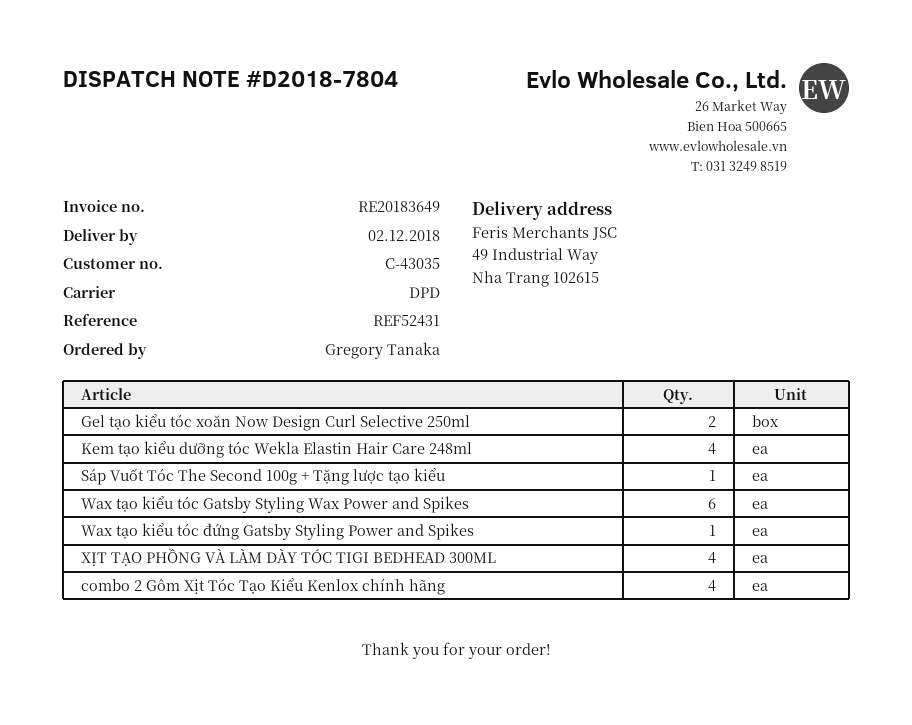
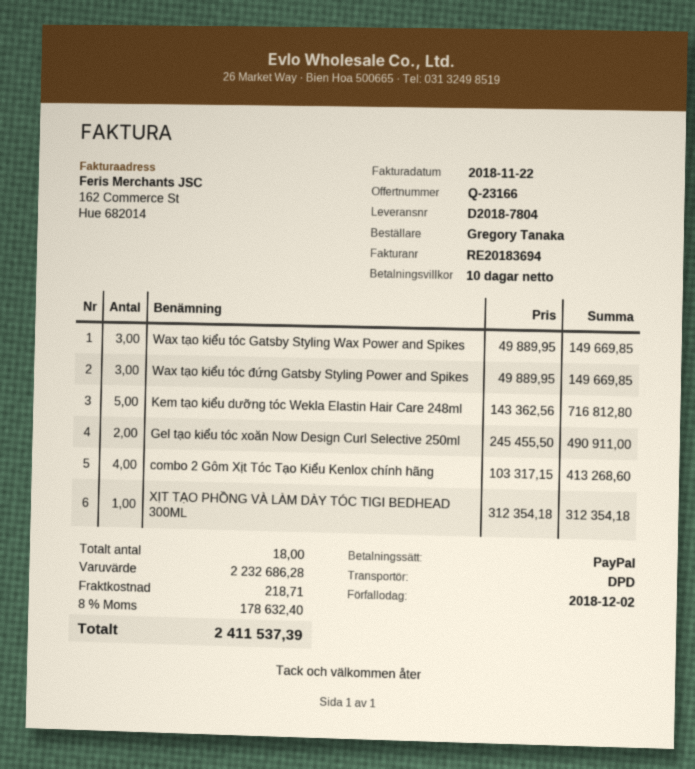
invoice number: RE20183649 -> RE20183694
Kem tạo kiểu dưỡng tóc Wekla Elastin Hair Care 248ml: 4 -> 5
Sáp Vuốt Tóc The Second 100g + Tặng lược tạo kiểu: 1 -> none
Wax tạo kiểu tóc Gatsby Styling Wax Power and Spikes: 6 -> 3
Wax tạo kiểu tóc đứng Gatsby Styling Power and Spikes: 1 -> 3
XỊT TẠO PHỒNG VÀ LÀM DÀY TÓC TIGI BEDHEAD 300ML: 4 -> 1

